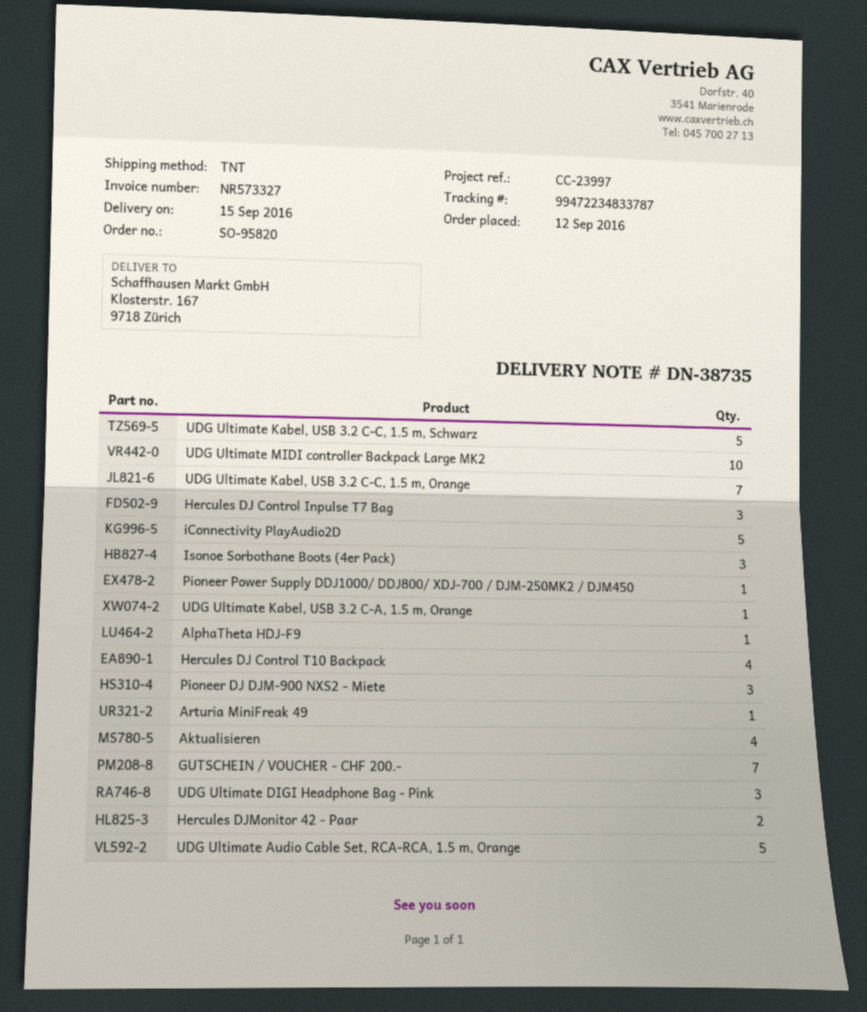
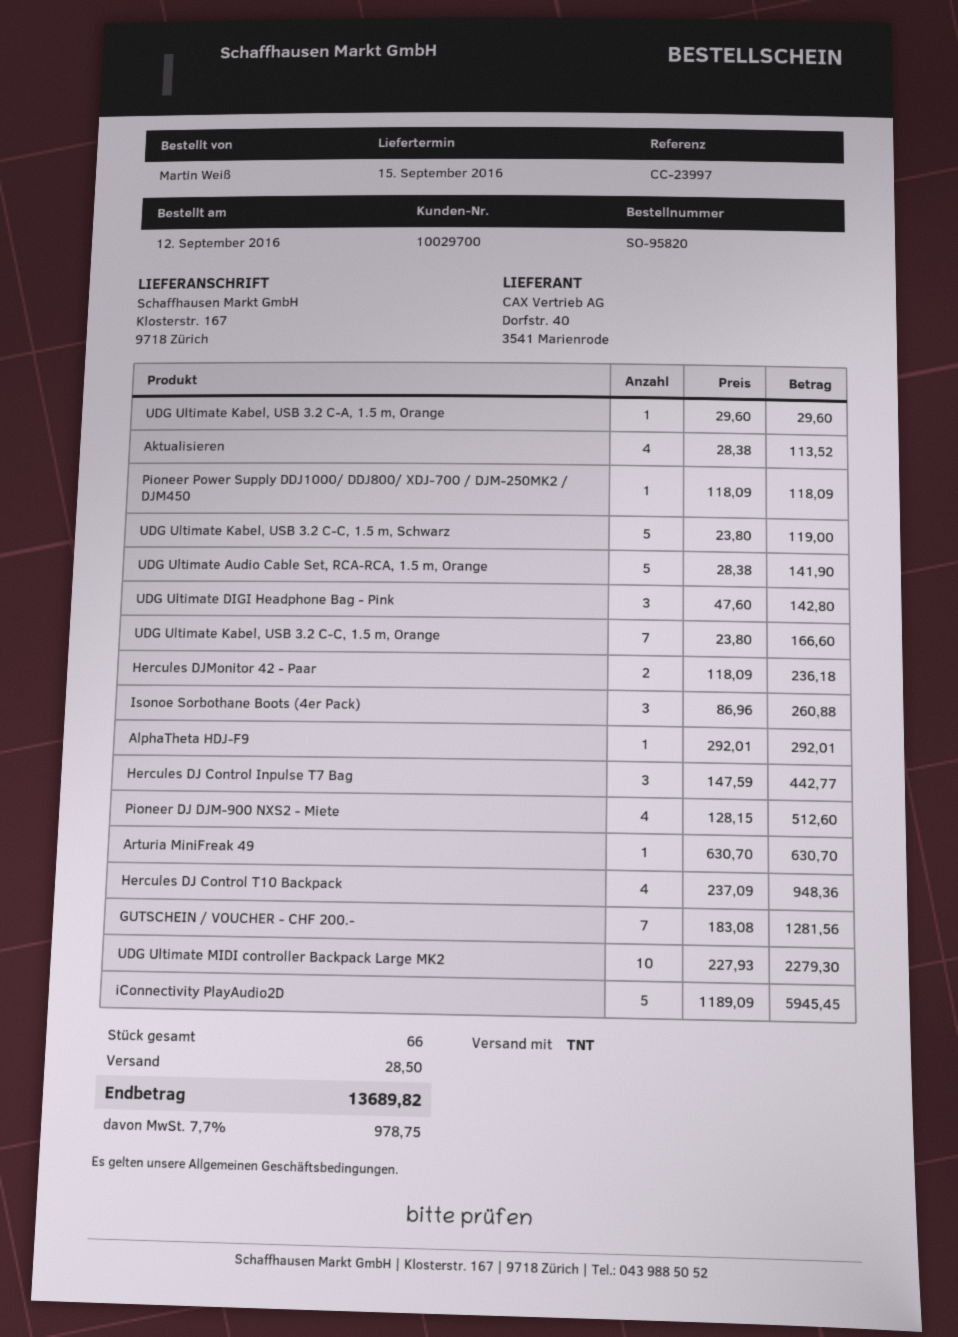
Pioneer DJ DJM-900 NXS2 - Miete: 3 -> 4

